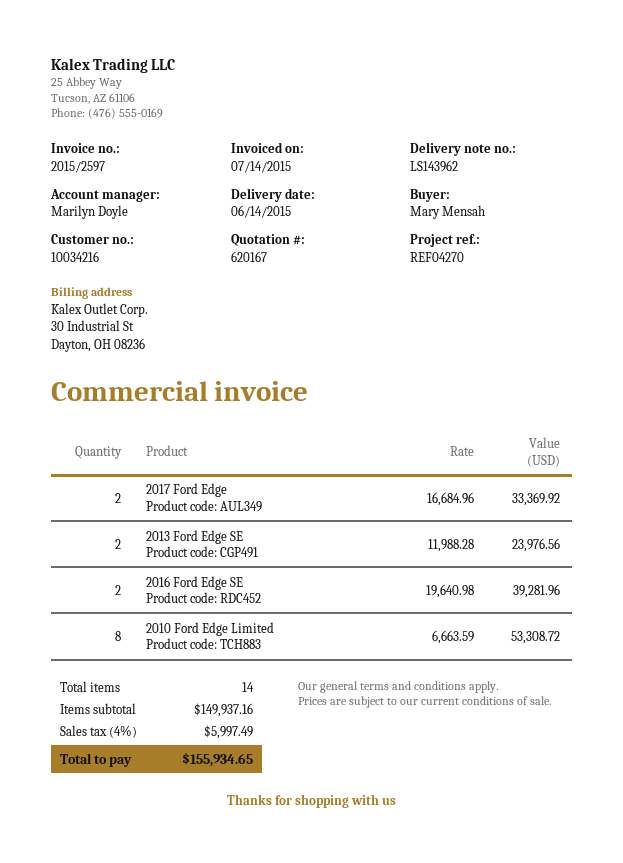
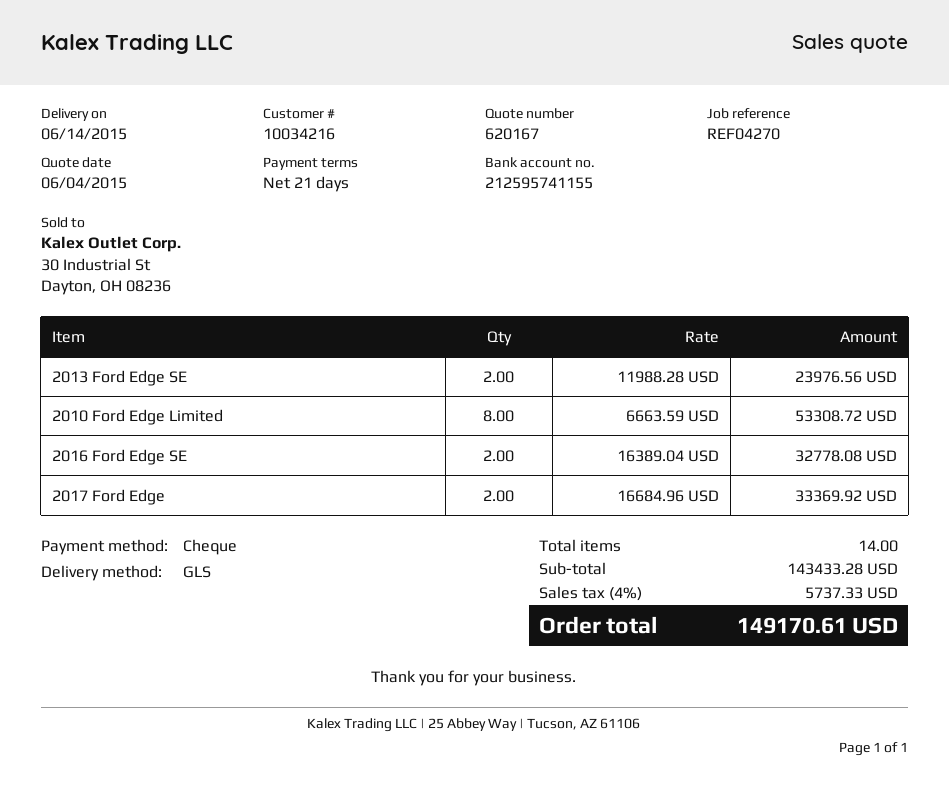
2016 Ford Edge SE: 2 x 19640.98 = 39281.96 -> 2 x 16389.04 = 32778.08
subtotal: 149937.16 -> 143433.28
tax: 4% = 5997.49 -> 4% = 5737.33
total: 155934.65 -> 149170.61

